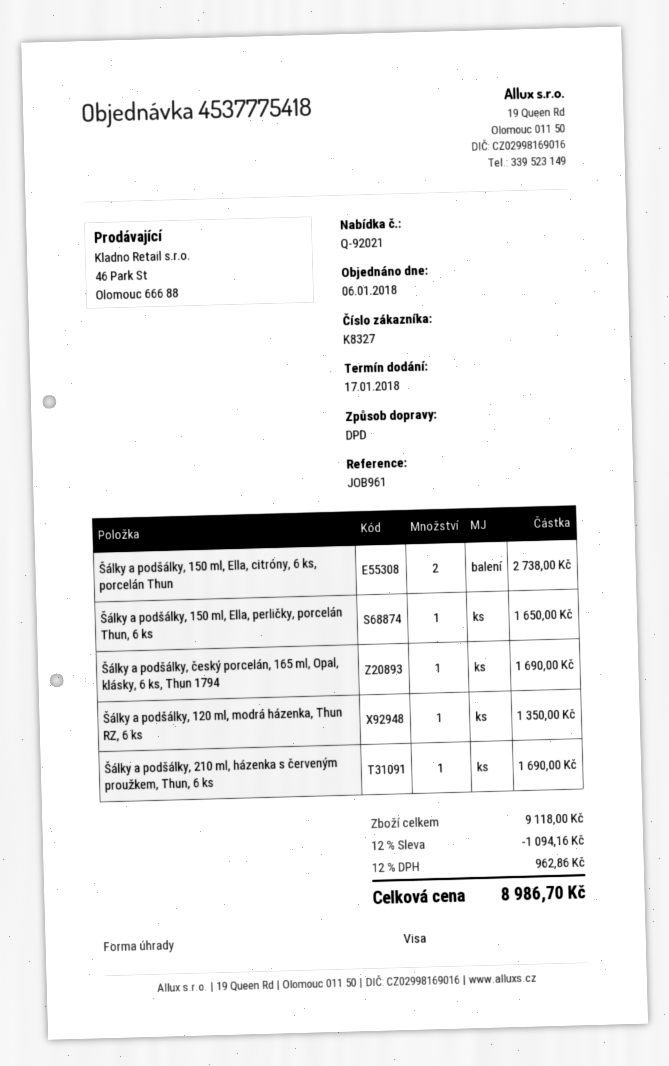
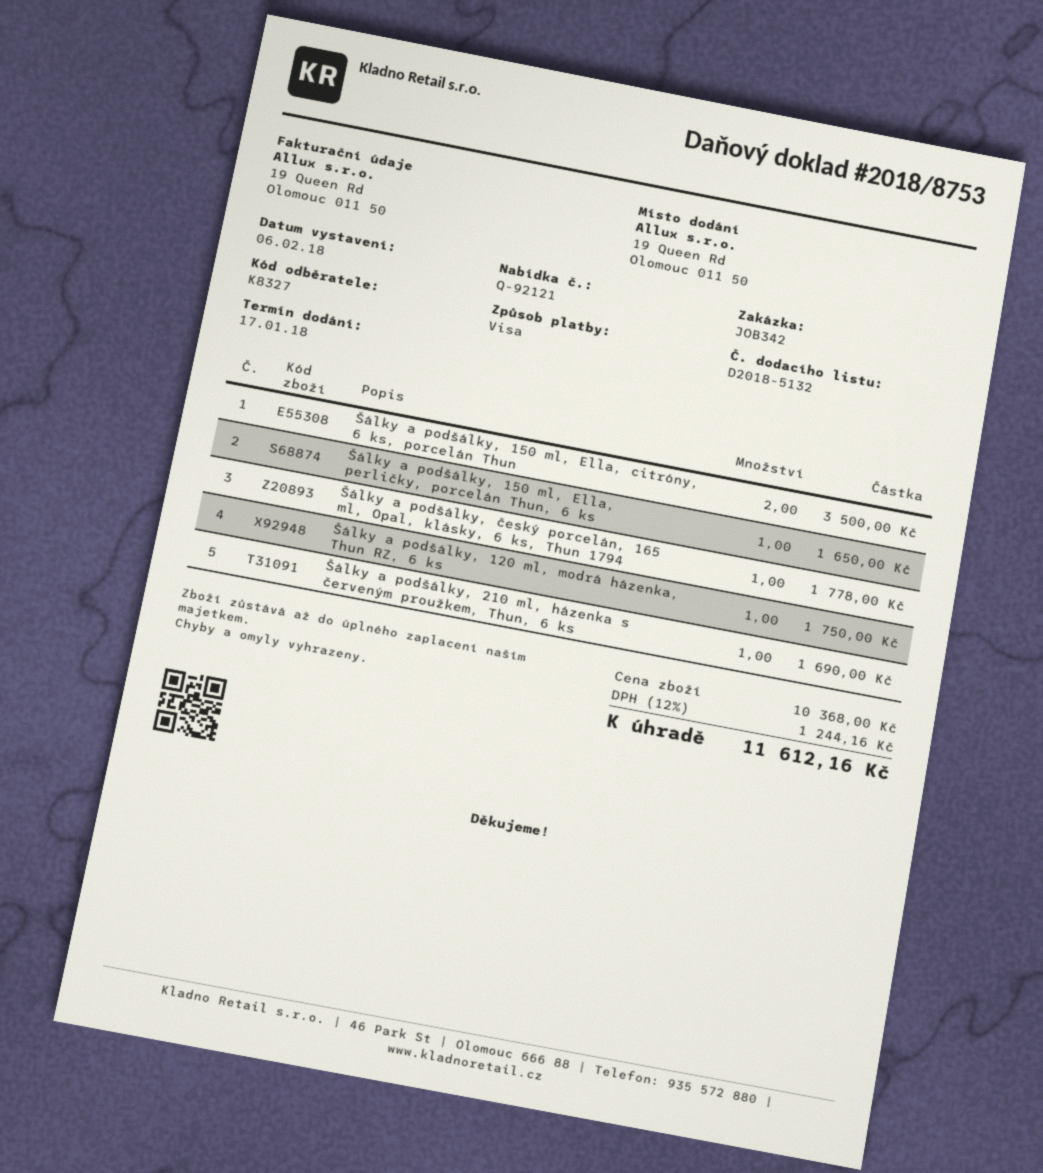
quote number: Q-92021 -> Q-92121
reference: JOB961 -> JOB342
Šálky a podšálky, 150 ml, Ella, citróny, 6 ks, porcelán Thun: 2 for 2738.00 -> 2 for 3500.00
Šálky a podšálky, český porcelán, 165 ml, Opal, klásky, 6 ks, Thun 1794: 1 for 1690.00 -> 1 for 1778.00
Šálky a podšálky, 120 ml, modrá házenka, Thun RZ, 6 ks: 1 for 1350.00 -> 1 for 1750.00
subtotal: 9118.00 -> 10368.00
discount: 12% = 1094.16 -> none
tax: 12% = 962.86 -> 12% = 1244.16
total: 8986.70 -> 11612.16

